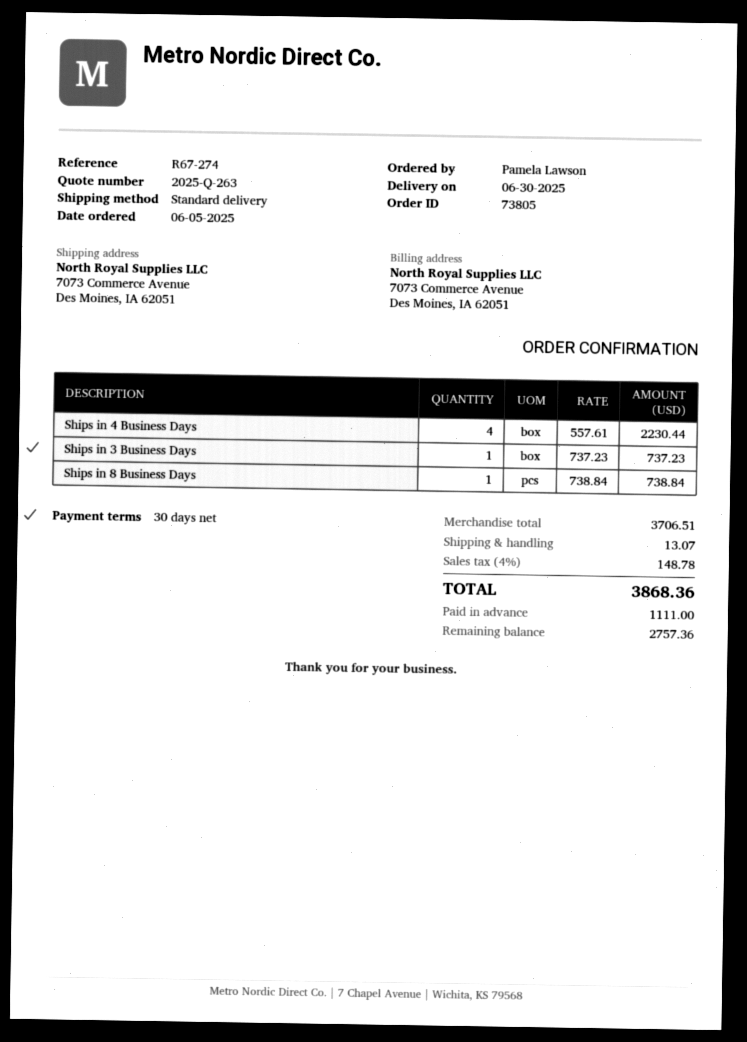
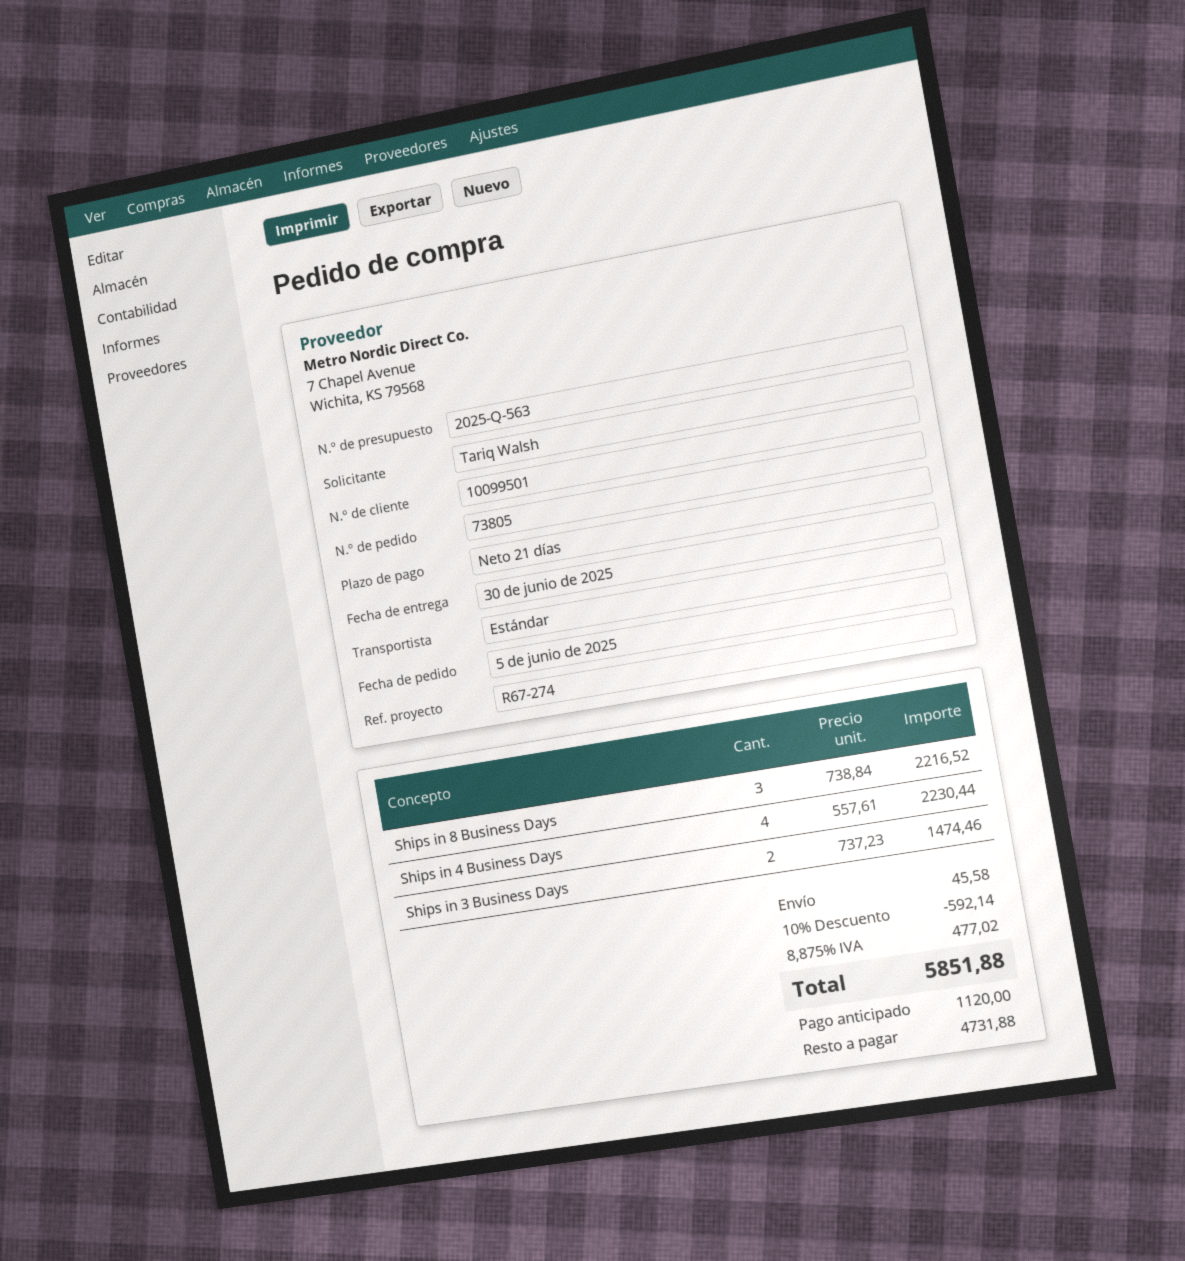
quote number: 2025-Q-263 -> 2025-Q-563
payment terms: 30 days -> 21 days
ordered by: Pamela Lawson -> Tariq Walsh
Ships in 3 Business Days: 1 x 737.23 = 737.23 -> 2 x 737.23 = 1474.46
Ships in 8 Business Days: 1 x 738.84 = 738.84 -> 3 x 738.84 = 2216.52
discount: none -> 10% = 592.14
shipping: 13.07 -> 45.58
tax: 4% = 148.78 -> 8.875% = 477.02
total: 3868.36 -> 5851.88
deposit: 1111.00 -> 1120.00
balance: 2757.36 -> 4731.88

